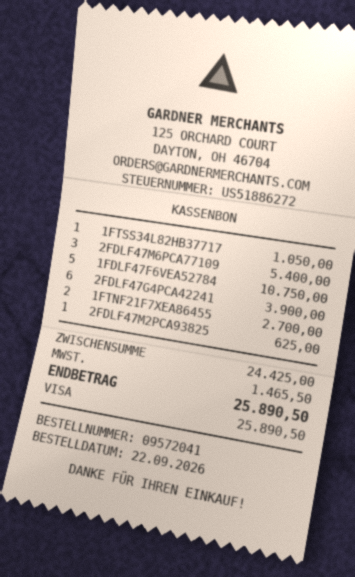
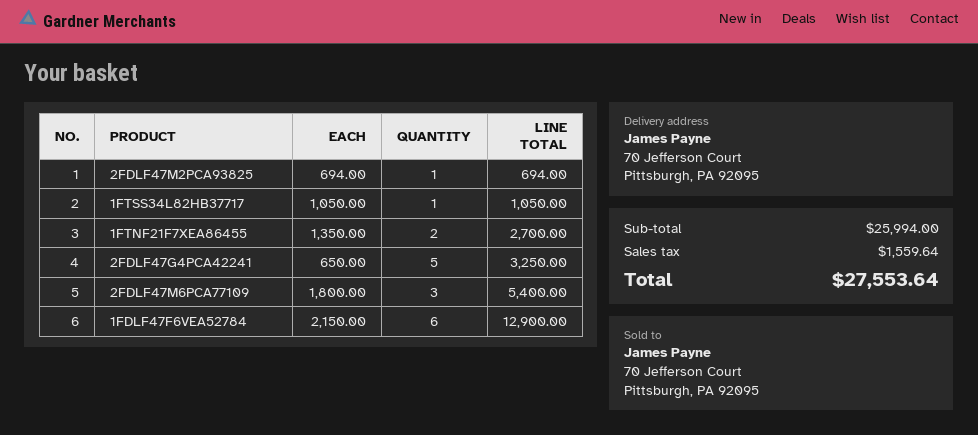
1FDLF47F6VEA52784: 5 for 10750.00 -> 6 for 12900.00
2FDLF47G4PCA42241: 6 for 3900.00 -> 5 for 3250.00
2FDLF47M2PCA93825: 1 for 625.00 -> 1 for 694.00
subtotal: 24425.00 -> 25994.00
tax: 1465.50 -> 1559.64
total: 25890.50 -> 27553.64

